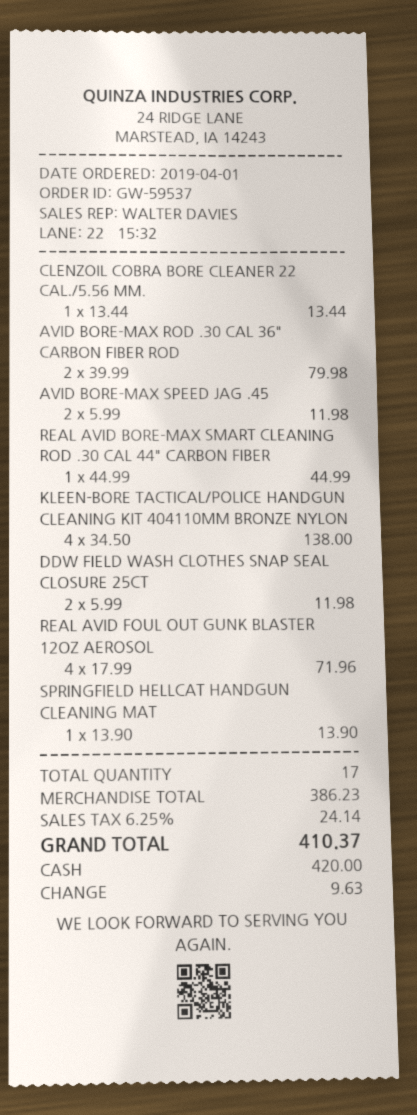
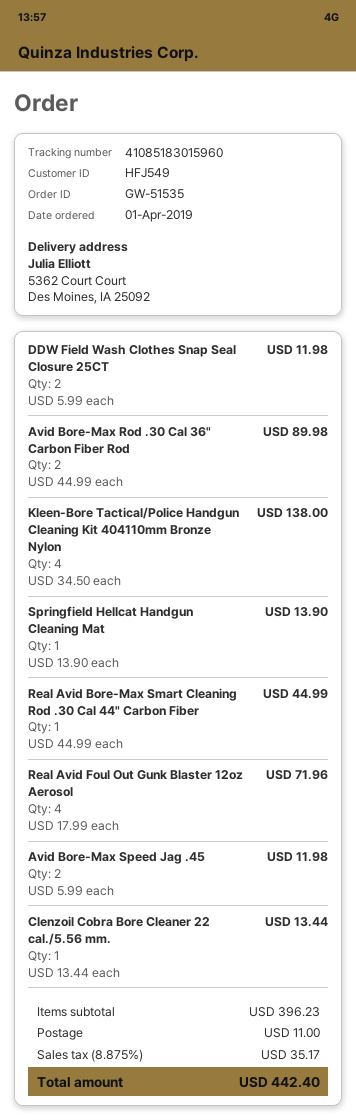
order number: GW-59537 -> GW-51535
AVID BORE-MAX ROD .30 CAL 36" CARBON FIBER ROD: 2 x 39.99 = 79.98 -> 2 x 44.99 = 89.98
subtotal: 386.23 -> 396.23
shipping: none -> 11.00
tax: 6.25% = 24.14 -> 8.875% = 35.17
total: 410.37 -> 442.40

